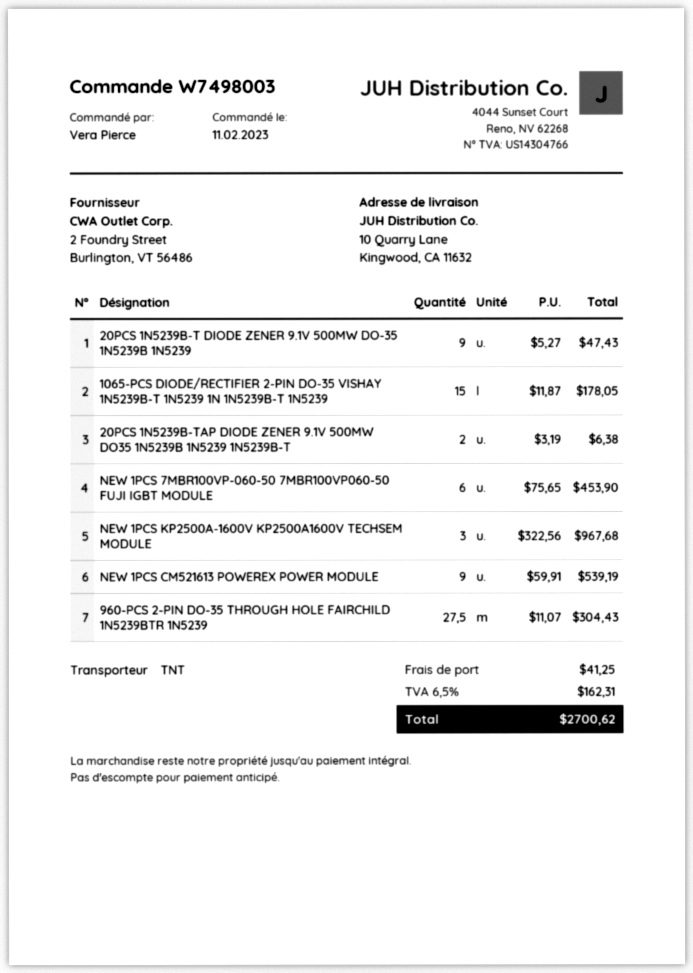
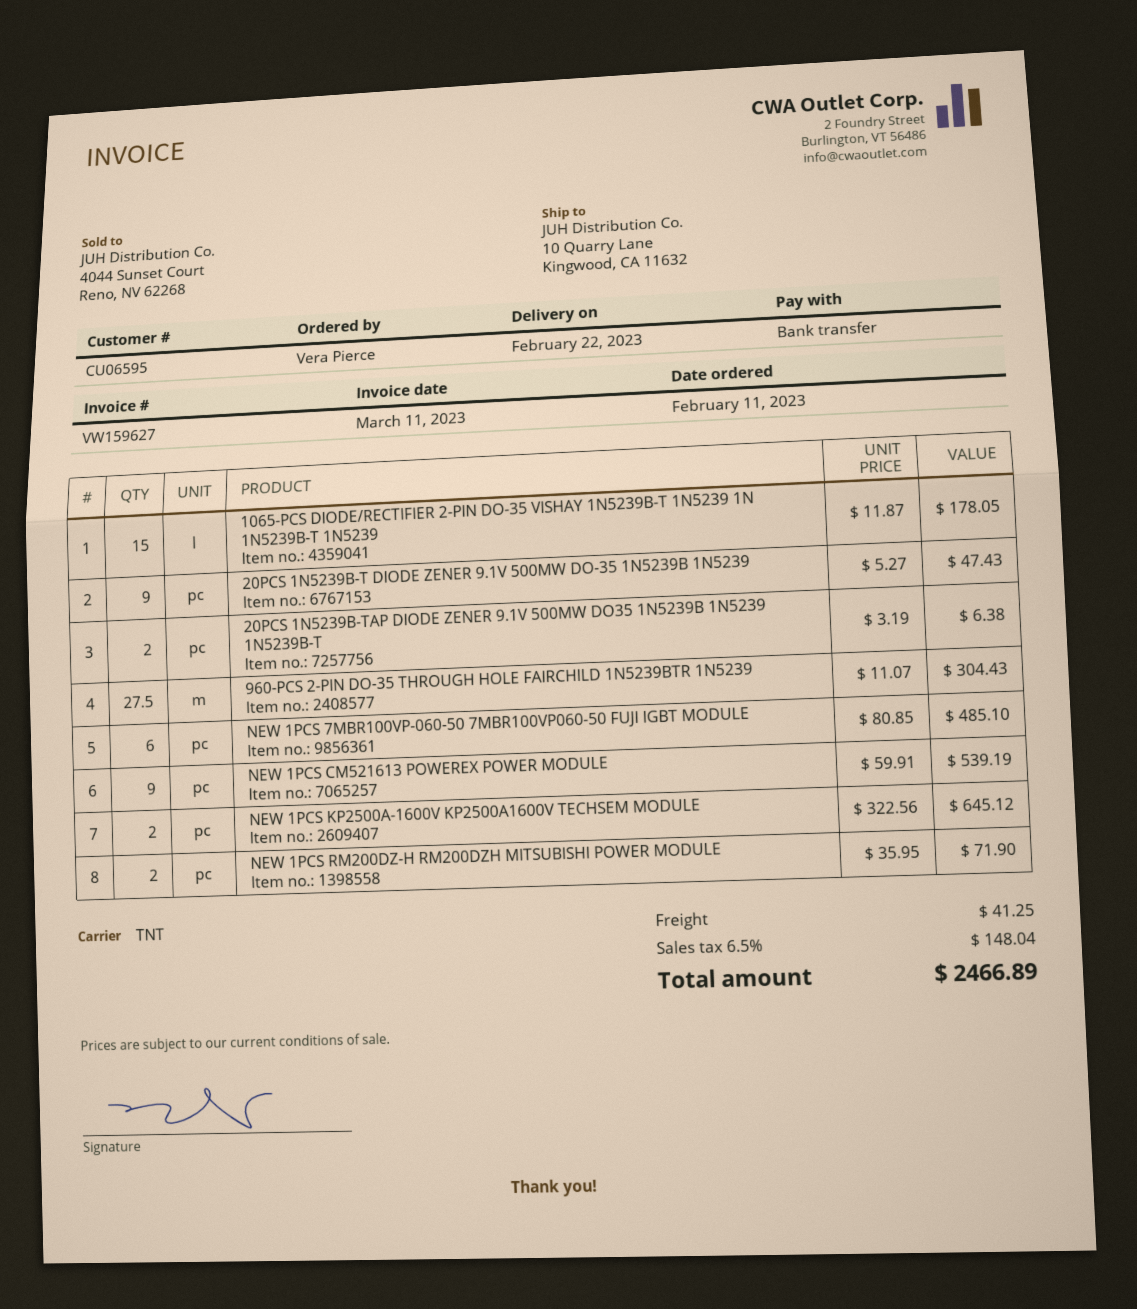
NEW 1PCS 7MBR100VP-060-50 7MBR100VP060-50 FUJI IGBT MODULE: 6 x 75.65 = 453.90 -> 6 x 80.85 = 485.10
NEW 1PCS KP2500A-1600V KP2500A1600V TECHSEM MODULE: 3 x 322.56 = 967.68 -> 2 x 322.56 = 645.12
NEW 1PCS RM200DZ-H RM200DZH MITSUBISHI POWER MODULE: none -> 2 x 35.95 = 71.90
tax: 6.5% = 162.31 -> 6.5% = 148.04
total: 2700.62 -> 2466.89

